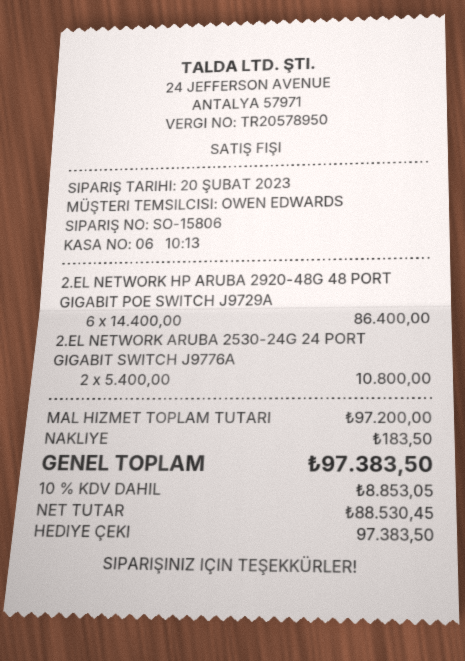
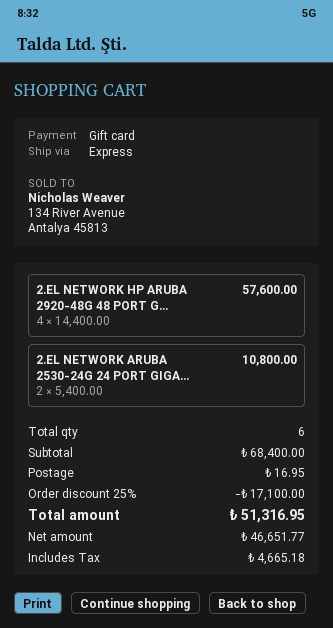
2.EL NETWORK HP ARUBA 2920-48G 48 PORT GIGABIT POE SWITCH J9729A: 6 x 14400.00 = 86400.00 -> 4 x 14400.00 = 57600.00
subtotal: 97200.00 -> 68400.00
discount: none -> 25% = 17100.00
shipping: 183.50 -> 16.95
net: 88530.45 -> 46651.77
tax: 8853.05 -> 4665.18
total: 97383.50 -> 51316.95

